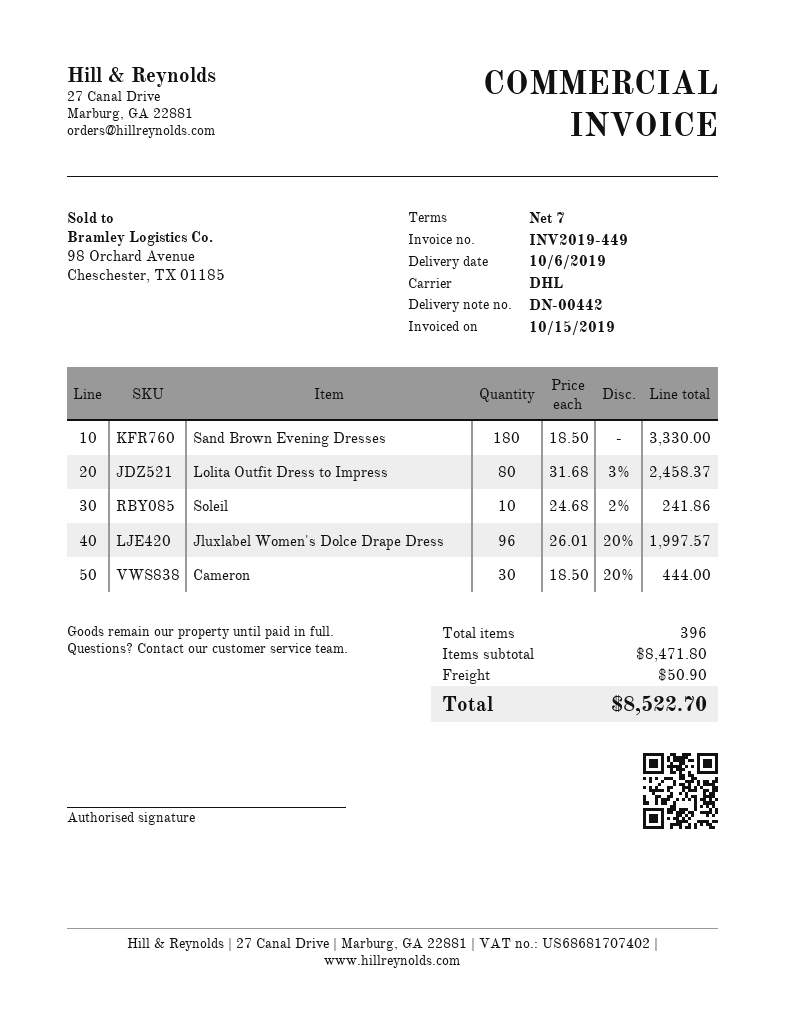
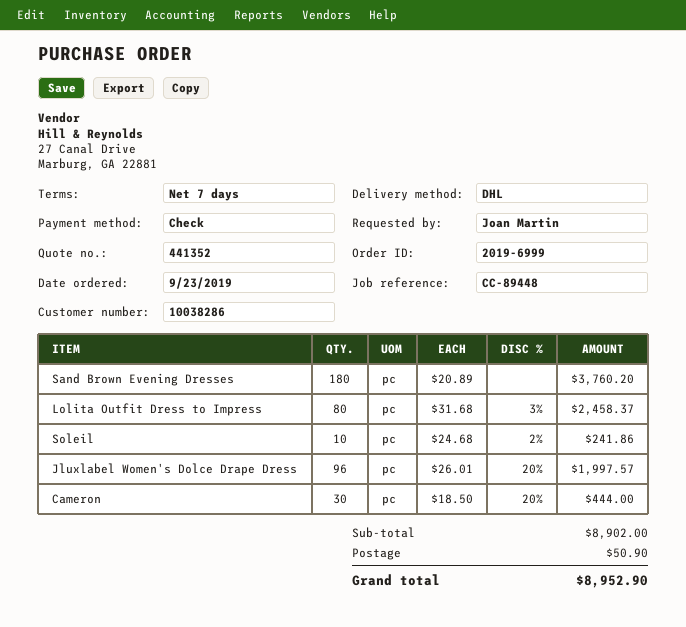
Sand Brown Evening Dresses: 180 x 18.50 = 3330.00 -> 180 x 20.89 = 3760.20
subtotal: 8471.80 -> 8902.00
total: 8522.70 -> 8952.90

